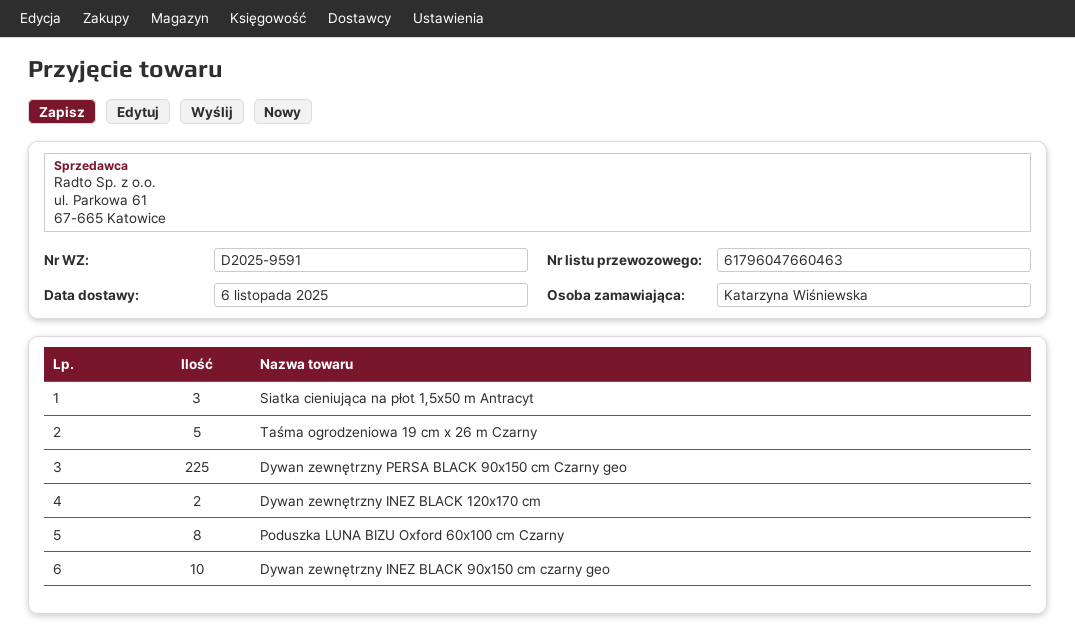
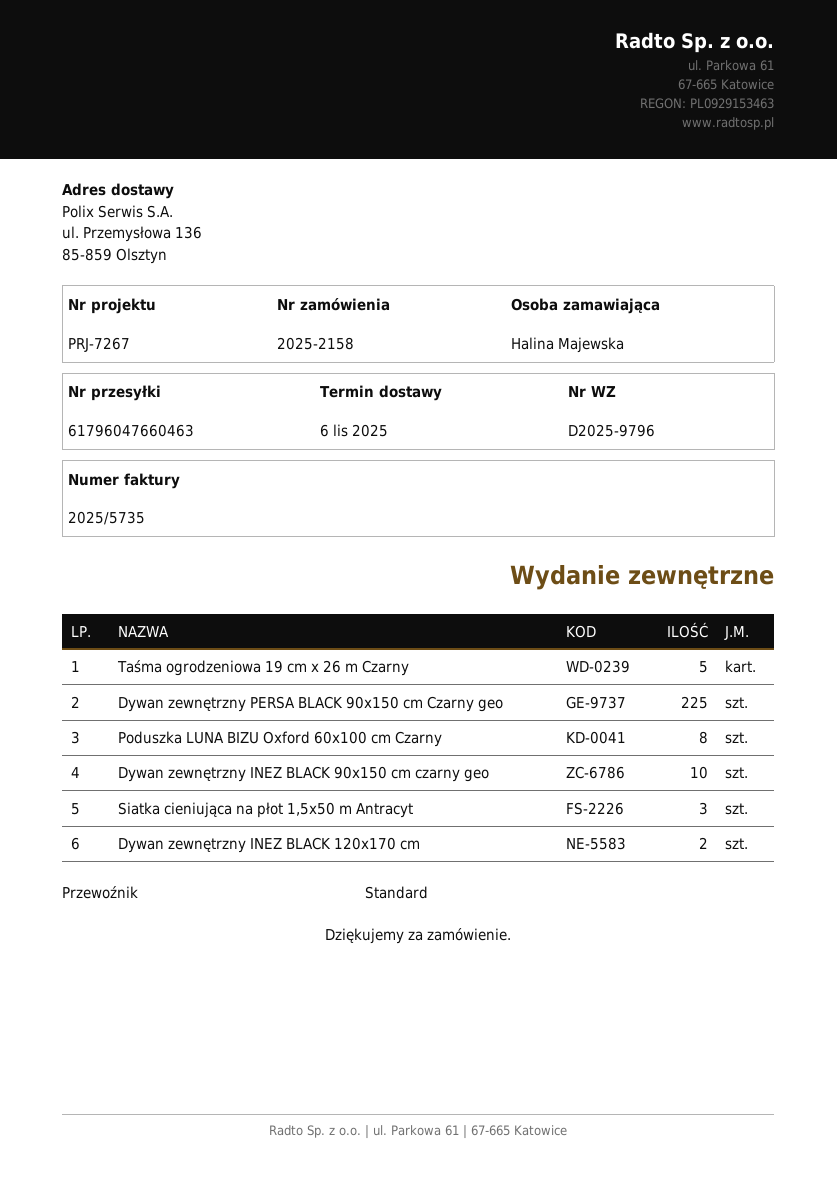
delivery note number: D2025-9591 -> D2025-9796
ordered by: Katarzyna Wiśniewska -> Halina Majewska

